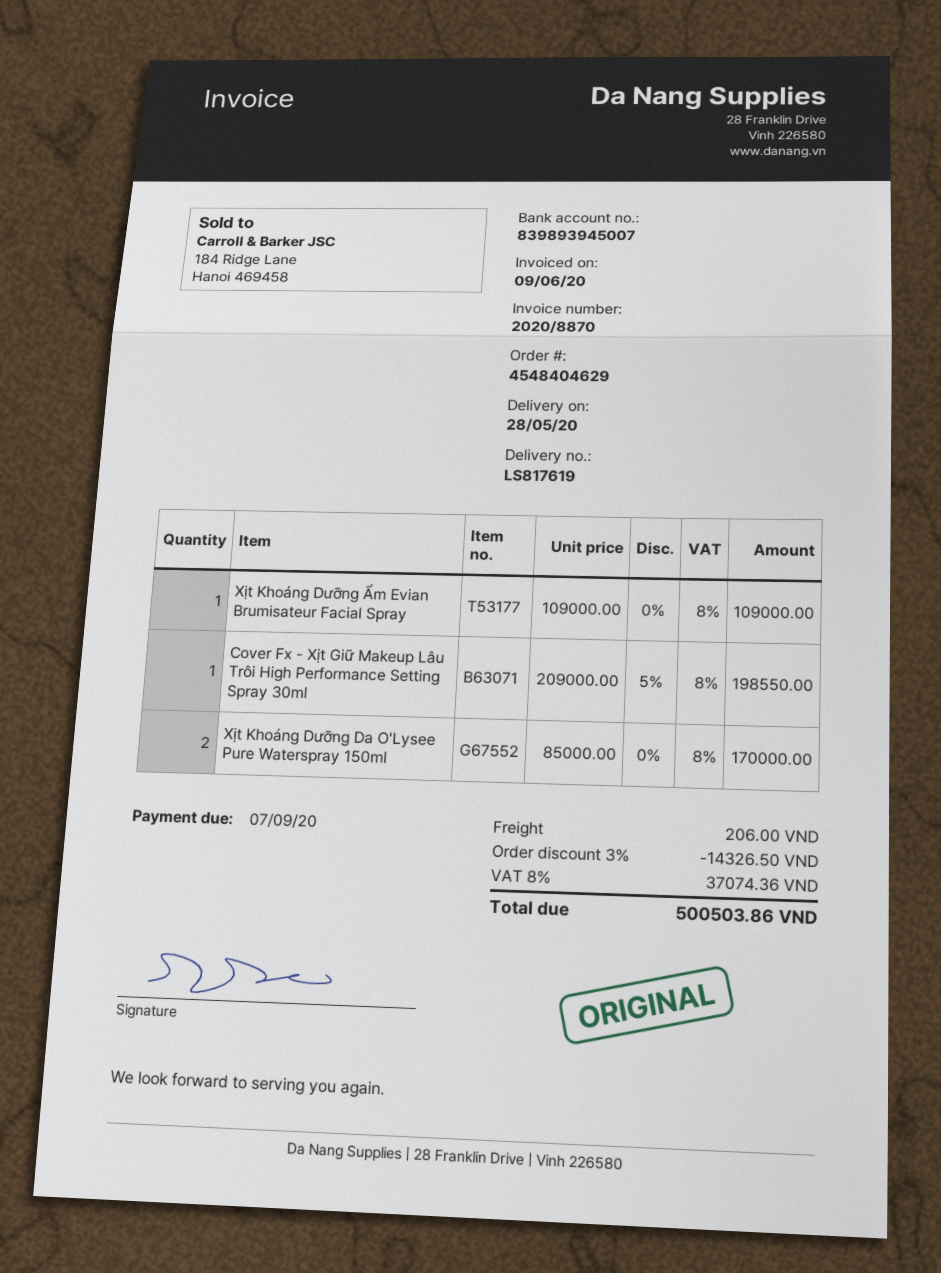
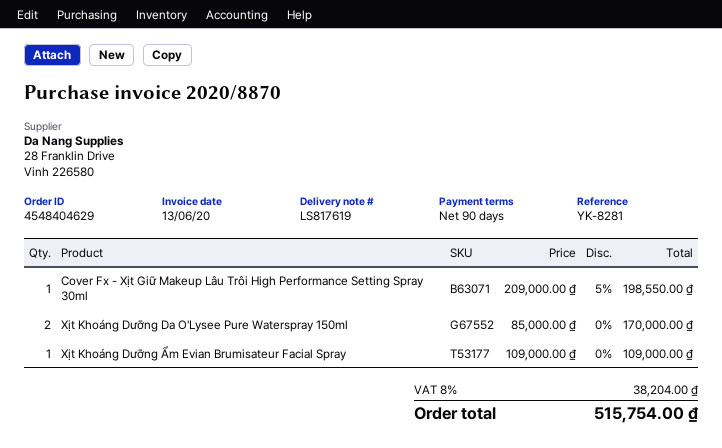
invoice date: 2020-06-09 -> 2020-06-13
discount: 3% = 14326.50 -> none
shipping: 206.00 -> none
tax: 8% = 37074.36 -> 8% = 38204.00
total: 500503.86 -> 515754.00

